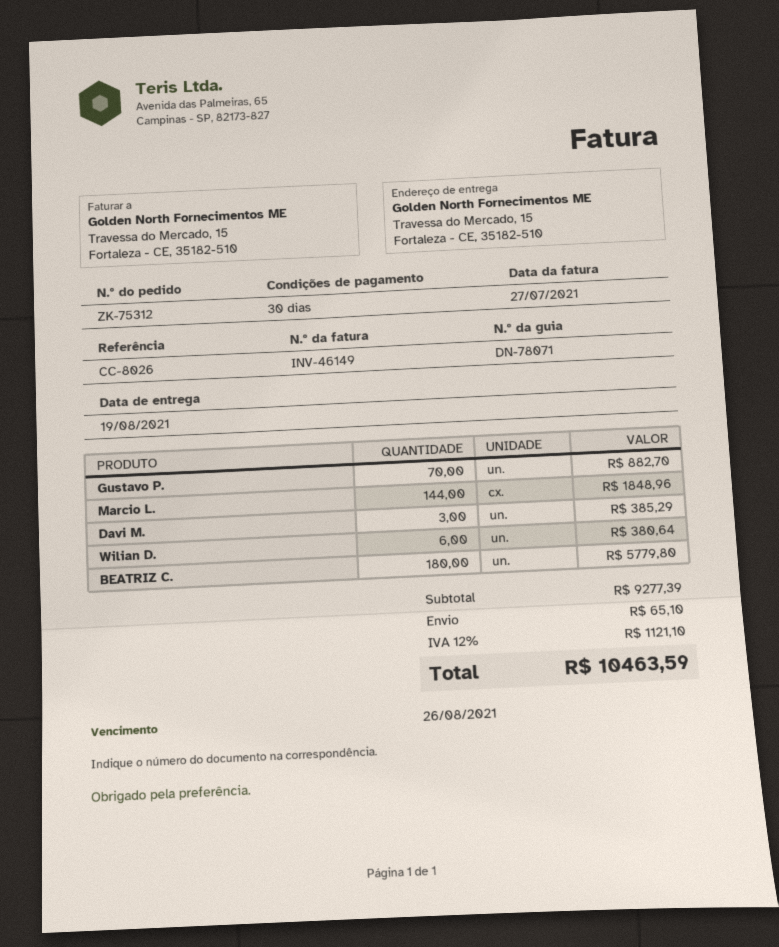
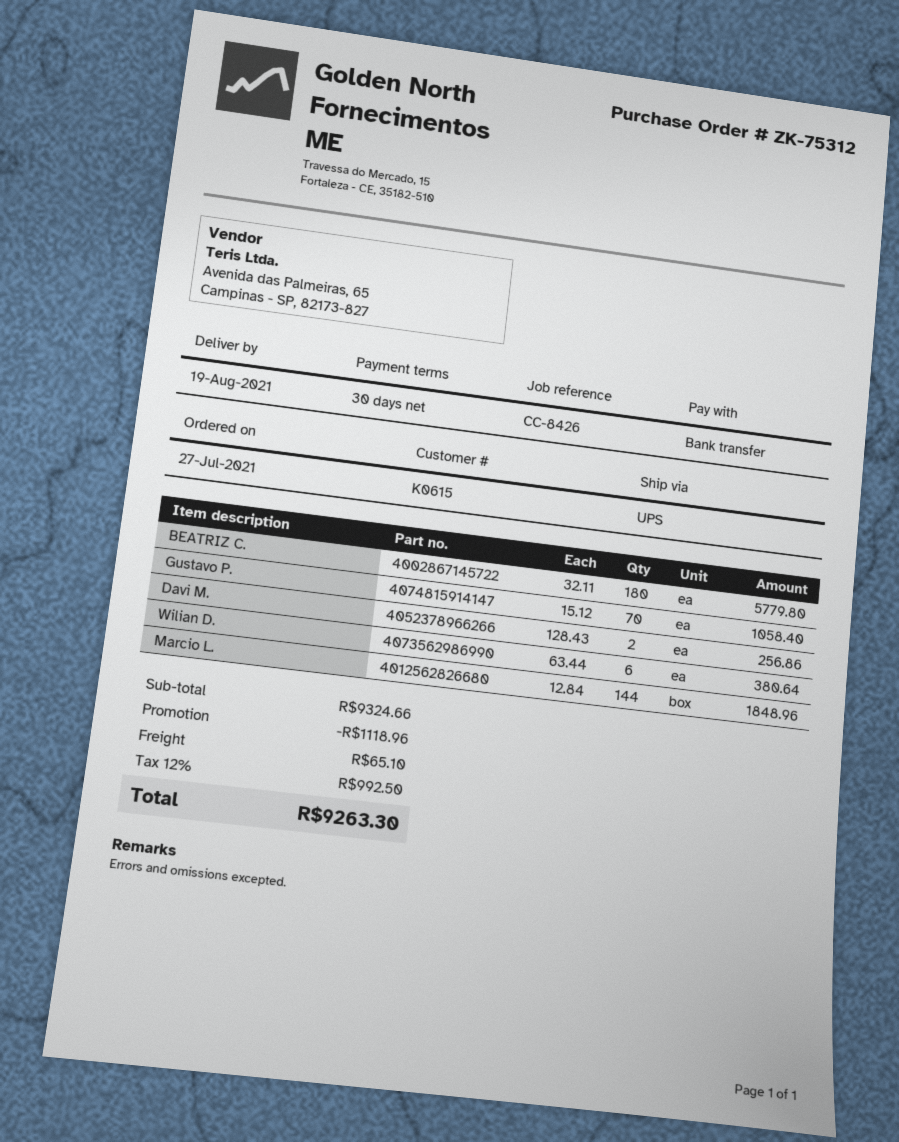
reference: CC-8026 -> CC-8426
Gustavo P.: 70 for 882.70 -> 70 for 1058.40
Davi M.: 3 for 385.29 -> 2 for 256.86
subtotal: 9277.39 -> 9324.66
discount: none -> 1118.96
tax: 12% = 1121.10 -> 12% = 992.50
total: 10463.59 -> 9263.30

